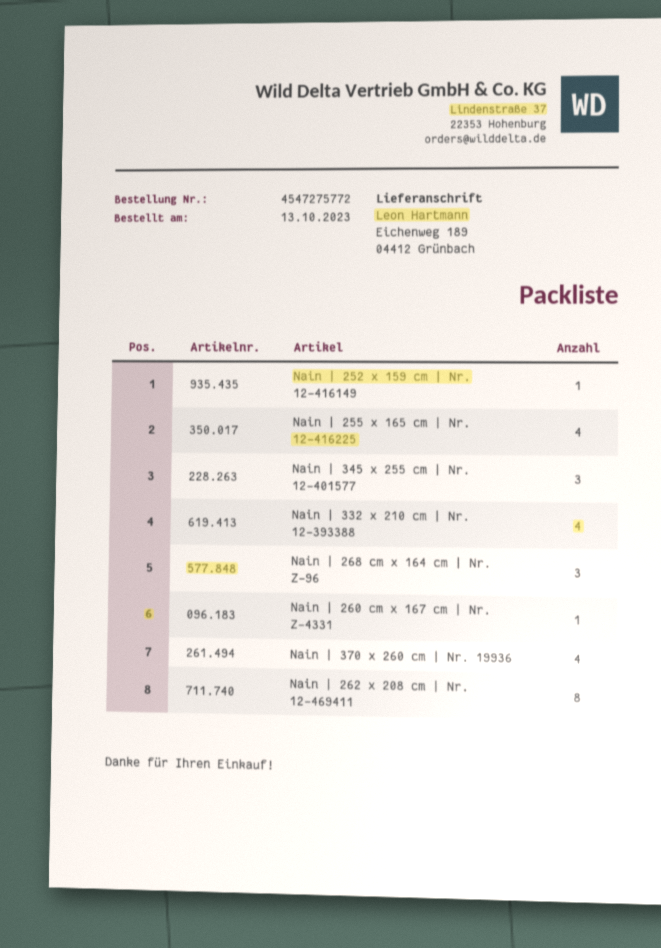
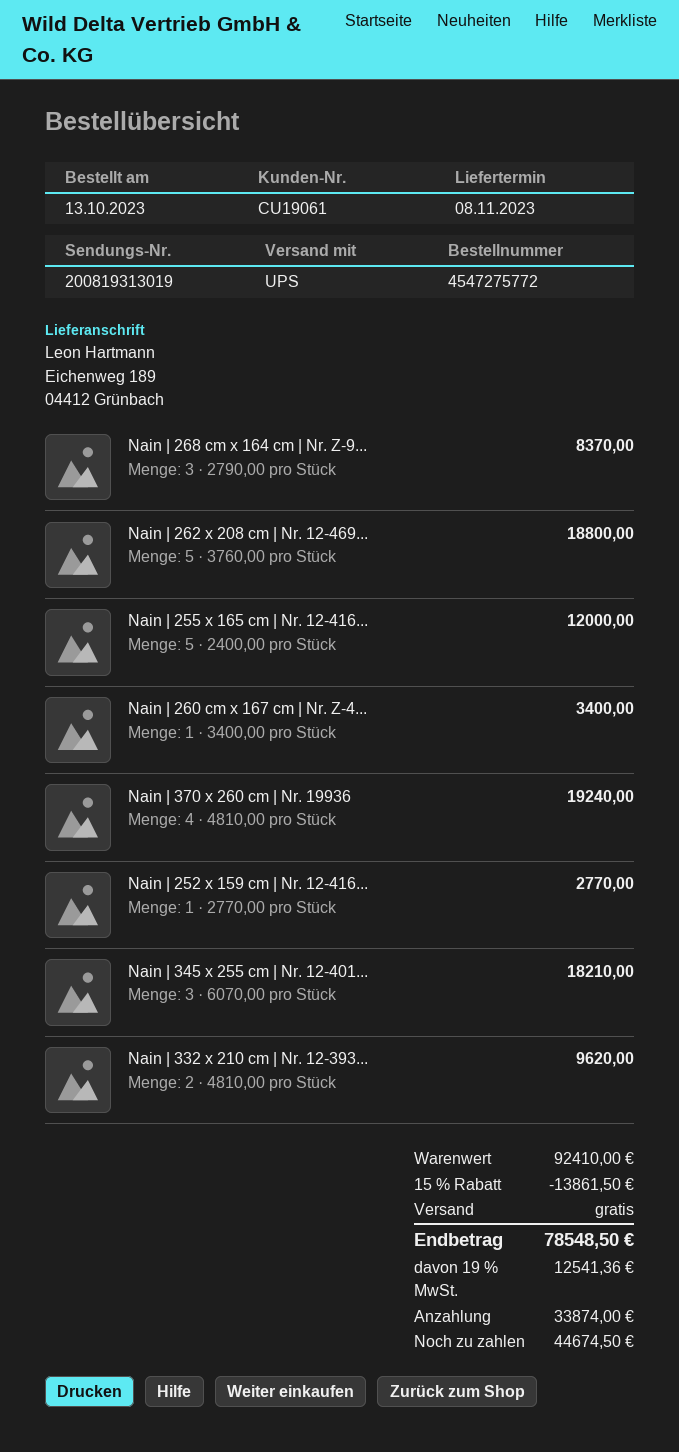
Nain | 255 x 165 cm | Nr. 12-416225: 4 -> 5
Nain | 332 x 210 cm | Nr. 12-393388: 4 -> 2
Nain | 262 x 208 cm | Nr. 12-469411: 8 -> 5

